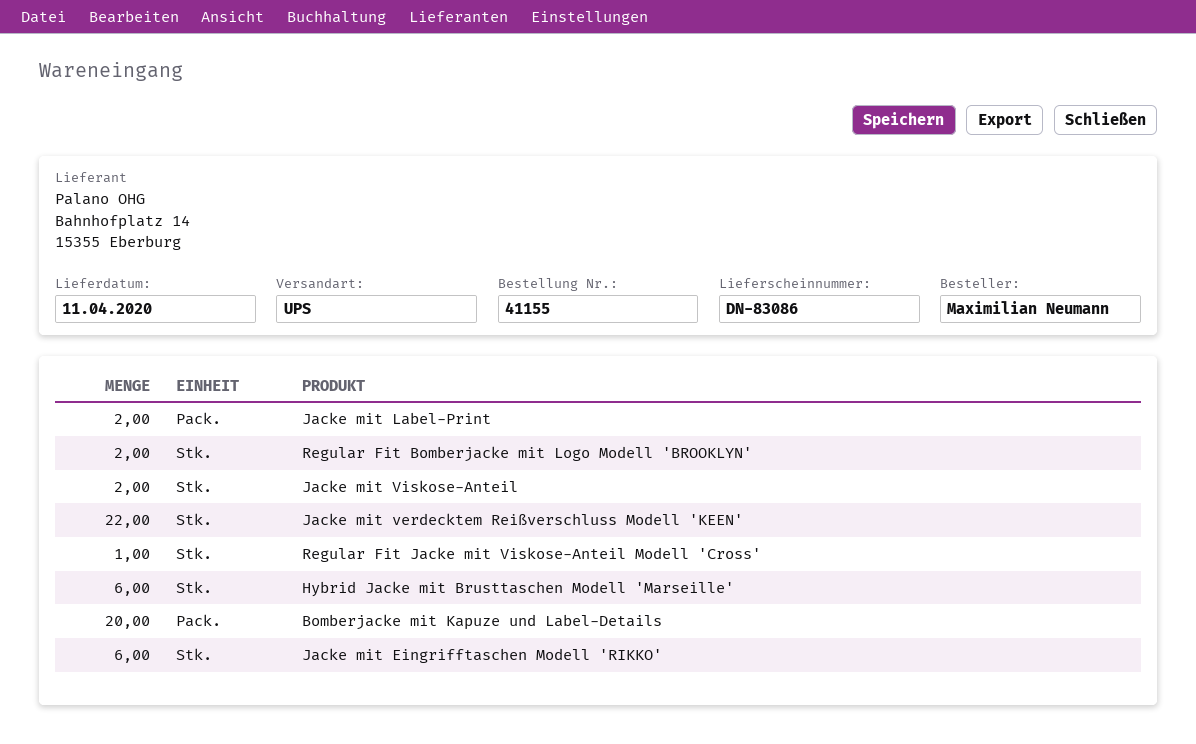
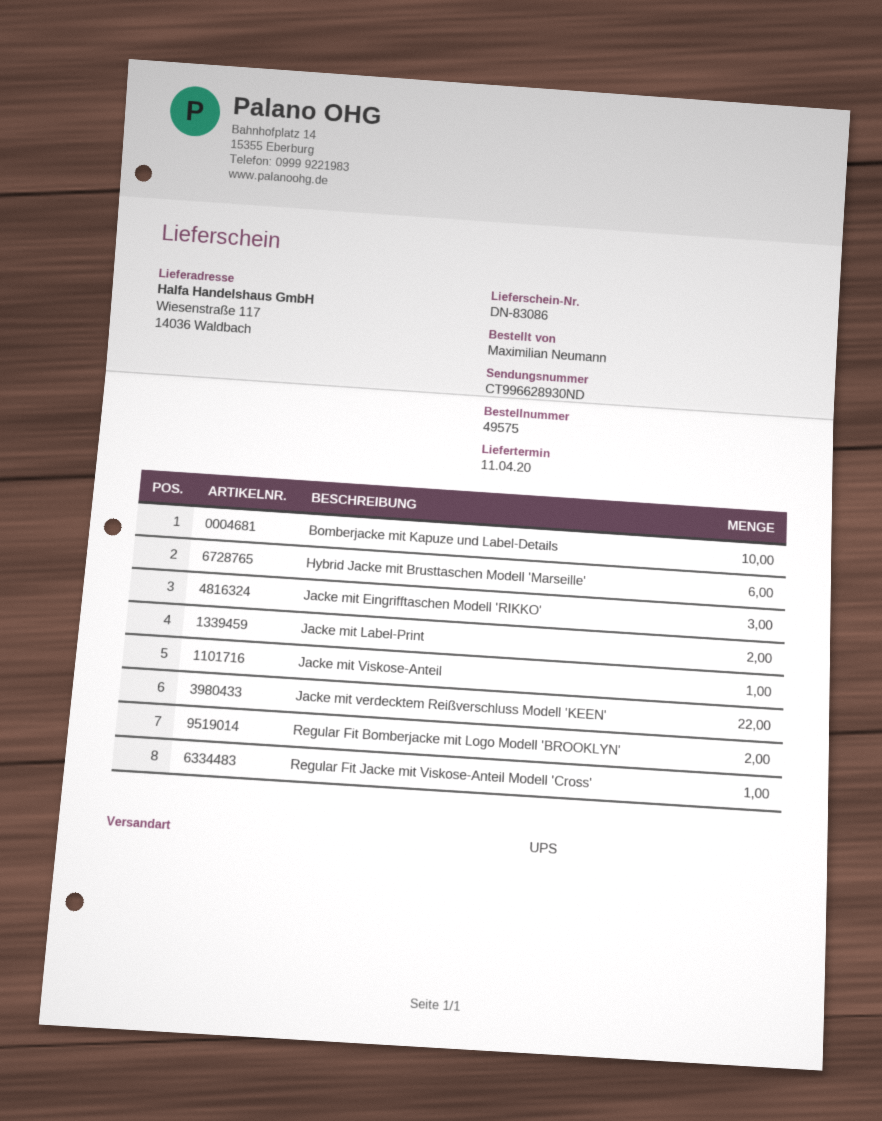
order number: 41155 -> 49575
Jacke mit Viskose-Anteil: 2 -> 1
Bomberjacke mit Kapuze und Label-Details: 20 -> 10
Jacke mit Eingrifftaschen Modell 'RIKKO': 6 -> 3

